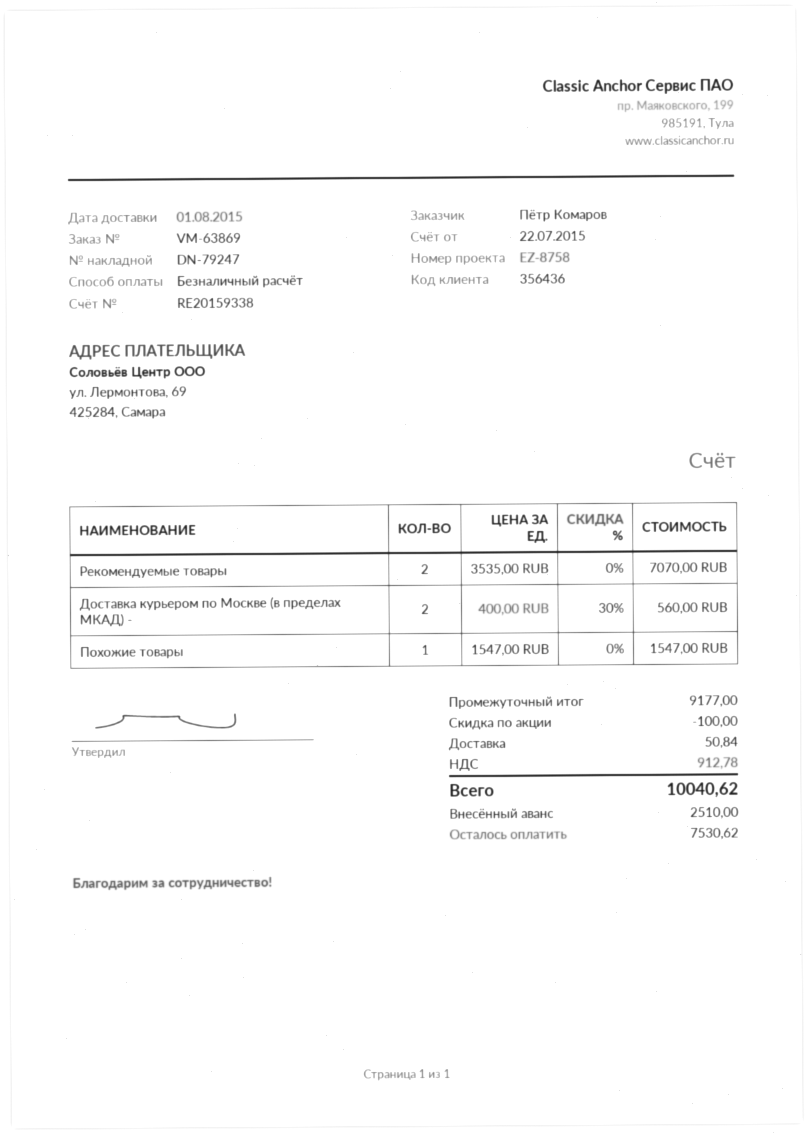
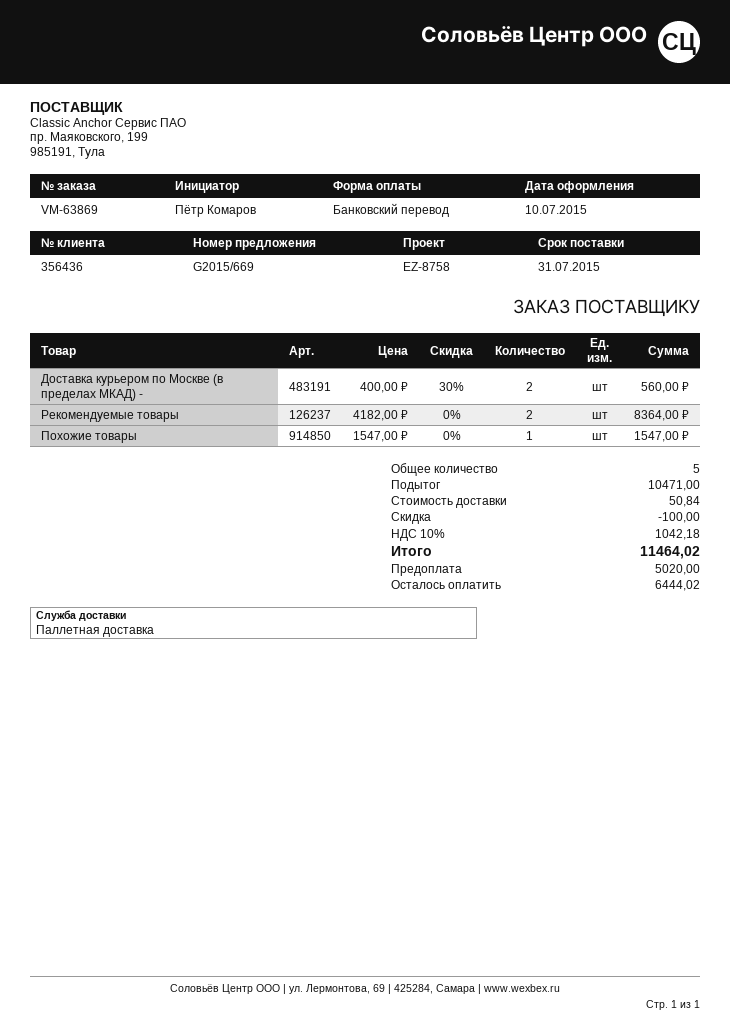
delivery date: 2015-08-01 -> 2015-07-31
Рекомендуемые товары: 2 x 3535.00 = 7070.00 -> 2 x 4182.00 = 8364.00
subtotal: 9177.00 -> 10471.00
tax: 912.78 -> 1042.18
total: 10040.62 -> 11464.02
deposit: 2510.00 -> 5020.00
balance: 7530.62 -> 6444.02

